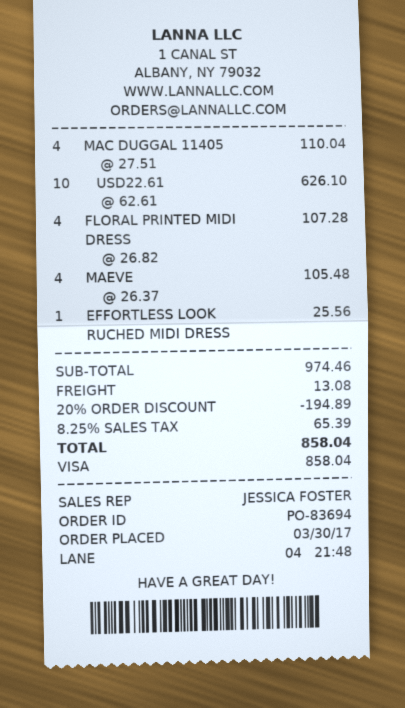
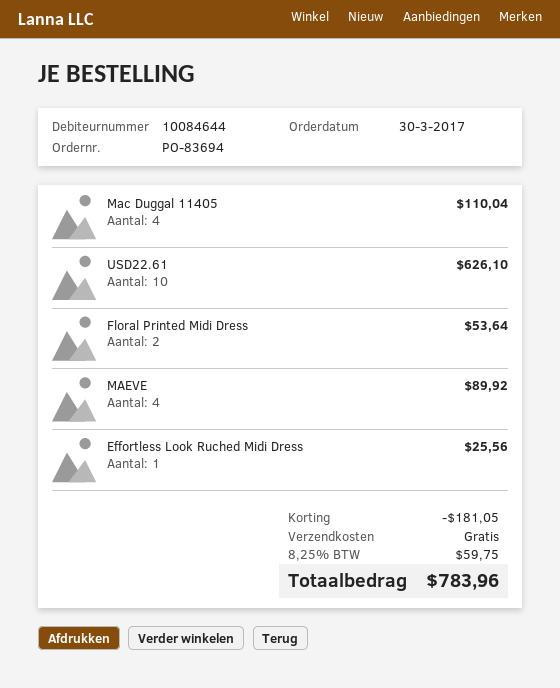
FLORAL PRINTED MIDI DRESS: 4 for 107.28 -> 2 for 53.64
MAEVE: 4 for 105.48 -> 4 for 89.92
discount: 194.89 -> 181.05
shipping: 13.08 -> 0.00
tax: 8.25% = 65.39 -> 8.25% = 59.75
total: 858.04 -> 783.96

